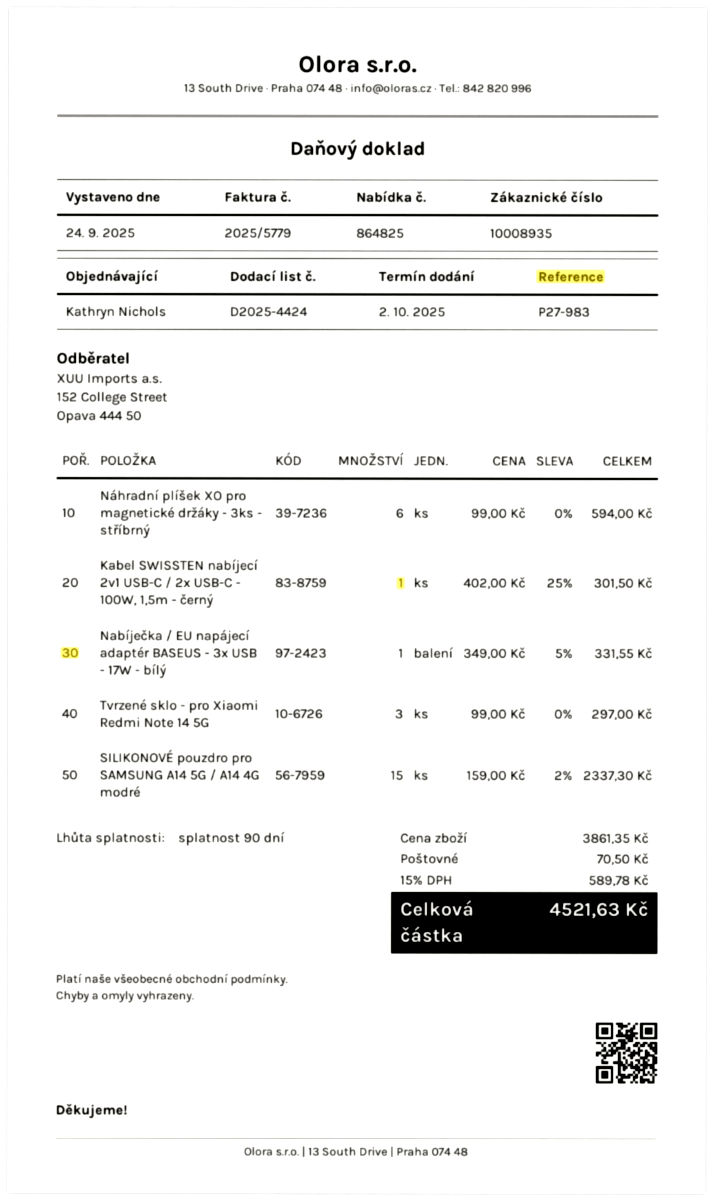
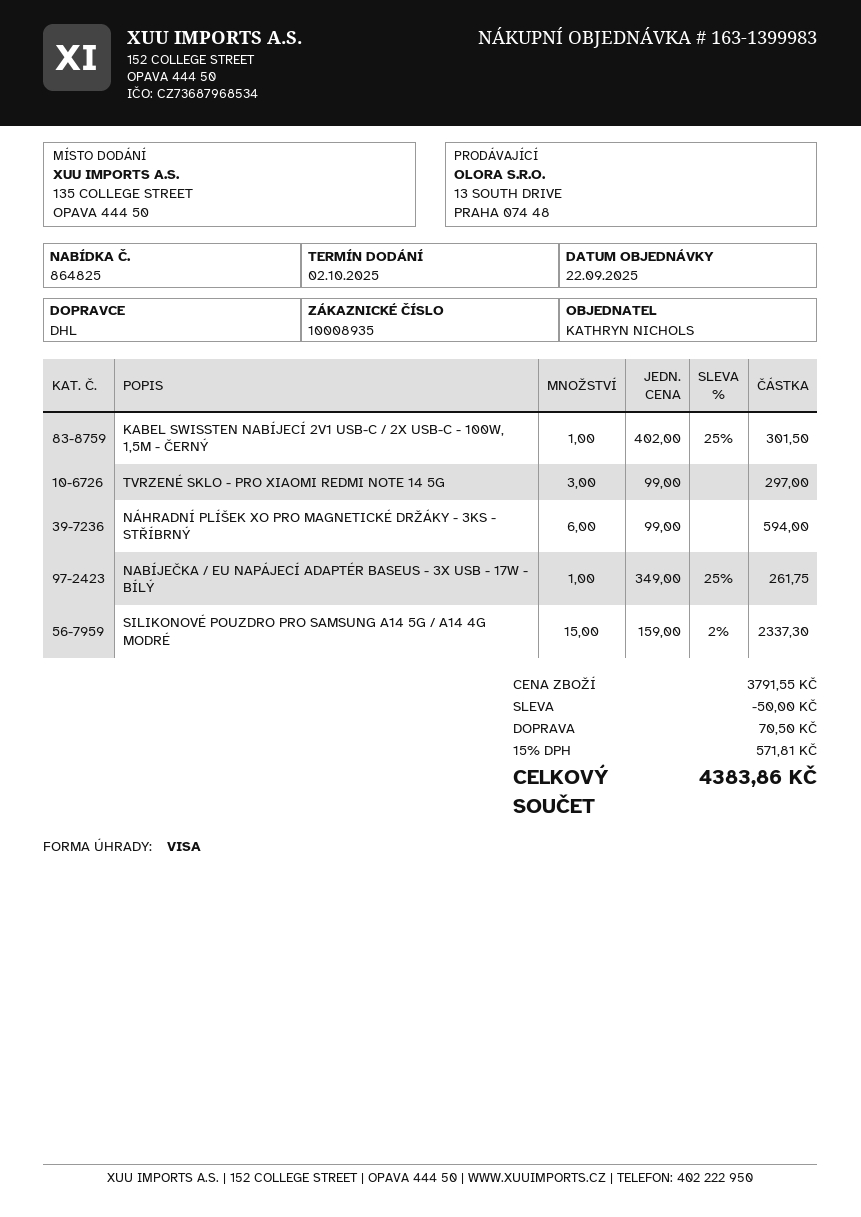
Nabíječka / EU napájecí adaptér BASEUS - 3x USB - 17W - bílý: 1 x 349.00 - 5% = 331.55 -> 1 x 349.00 - 25% = 261.75
subtotal: 3861.35 -> 3791.55
discount: none -> 50.00
tax: 15% = 589.78 -> 15% = 571.81
total: 4521.63 -> 4383.86

